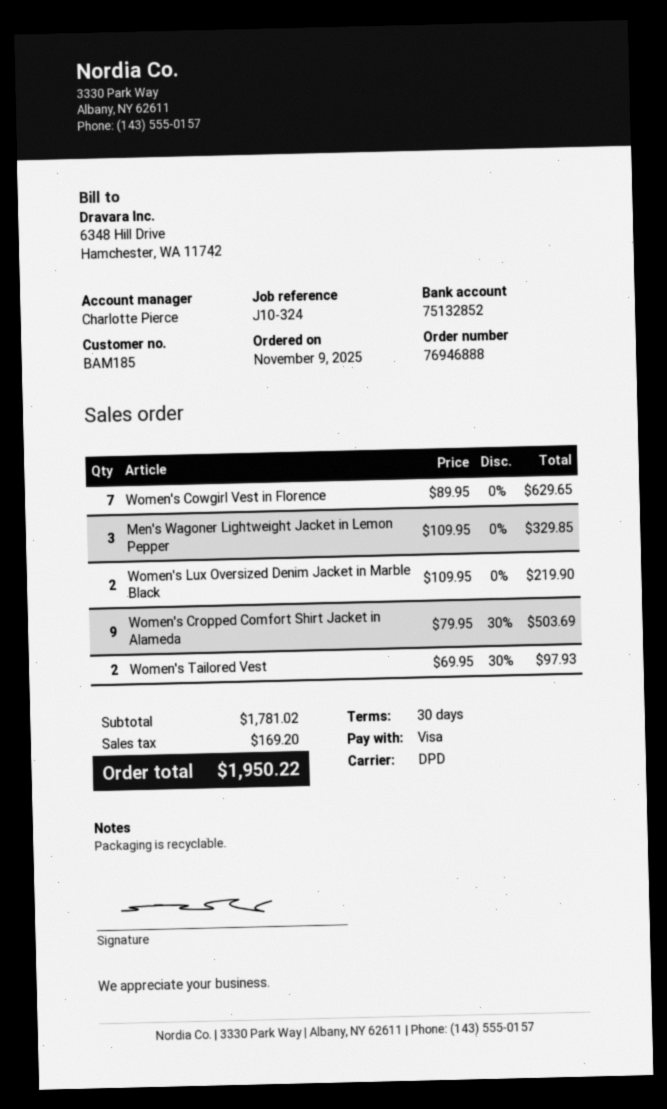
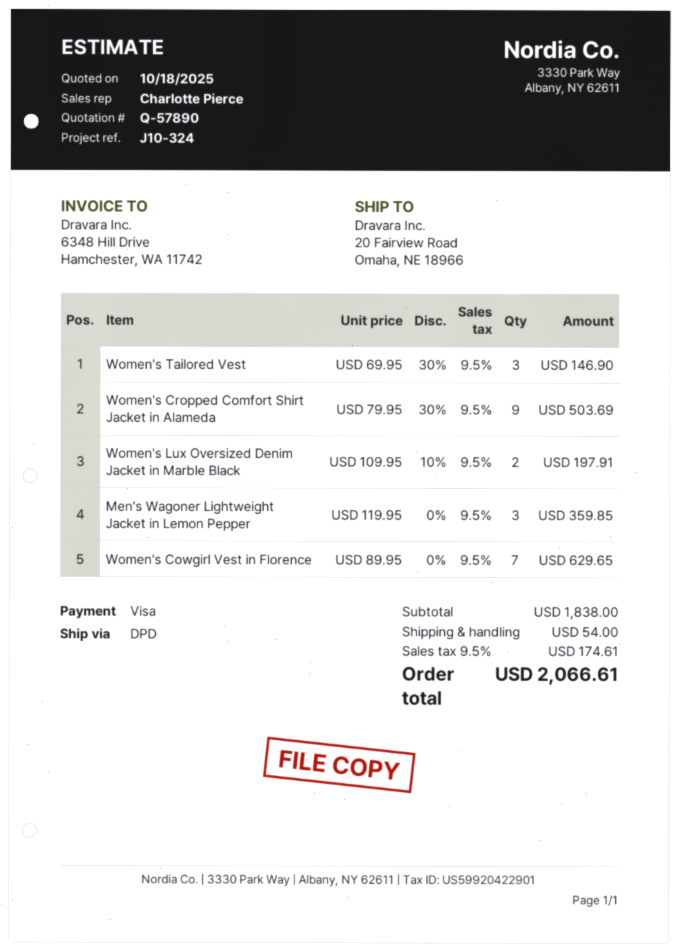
Men's Wagoner Lightweight Jacket in Lemon Pepper: 3 x 109.95 = 329.85 -> 3 x 119.95 = 359.85
Women's Lux Oversized Denim Jacket in Marble Black: 2 x 109.95 = 219.90 -> 2 x 109.95 - 10% = 197.91
Women's Tailored Vest: 2 x 69.95 - 30% = 97.93 -> 3 x 69.95 - 30% = 146.90
subtotal: 1781.02 -> 1838.00
shipping: none -> 54.00
tax: 169.20 -> 174.61
total: 1950.22 -> 2066.61

